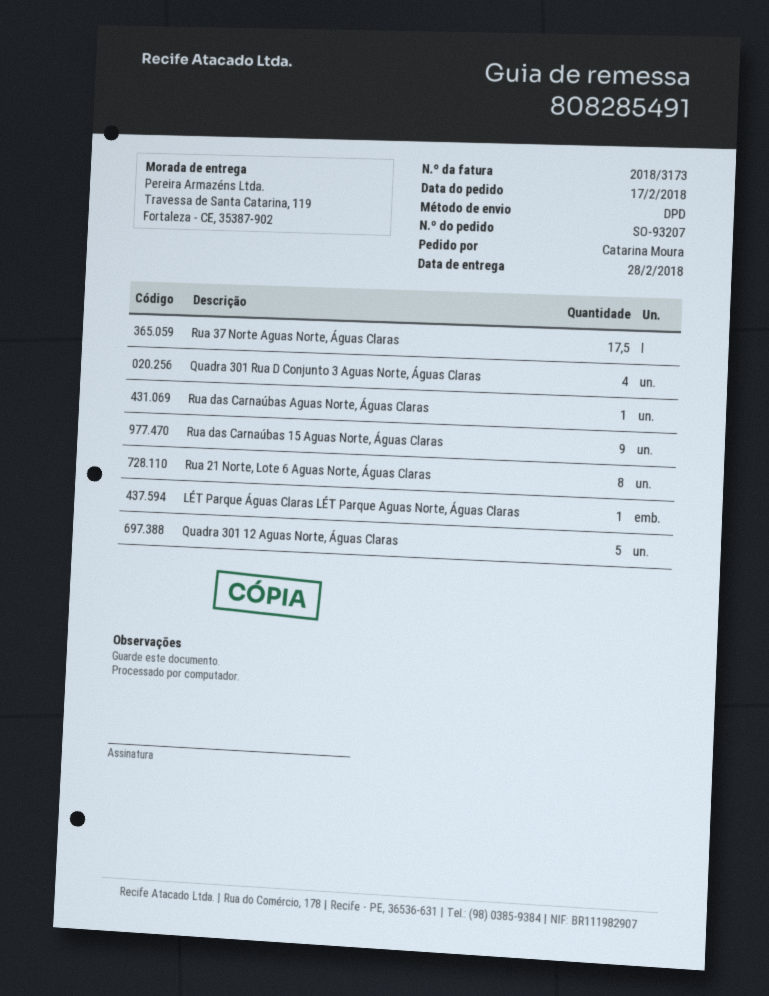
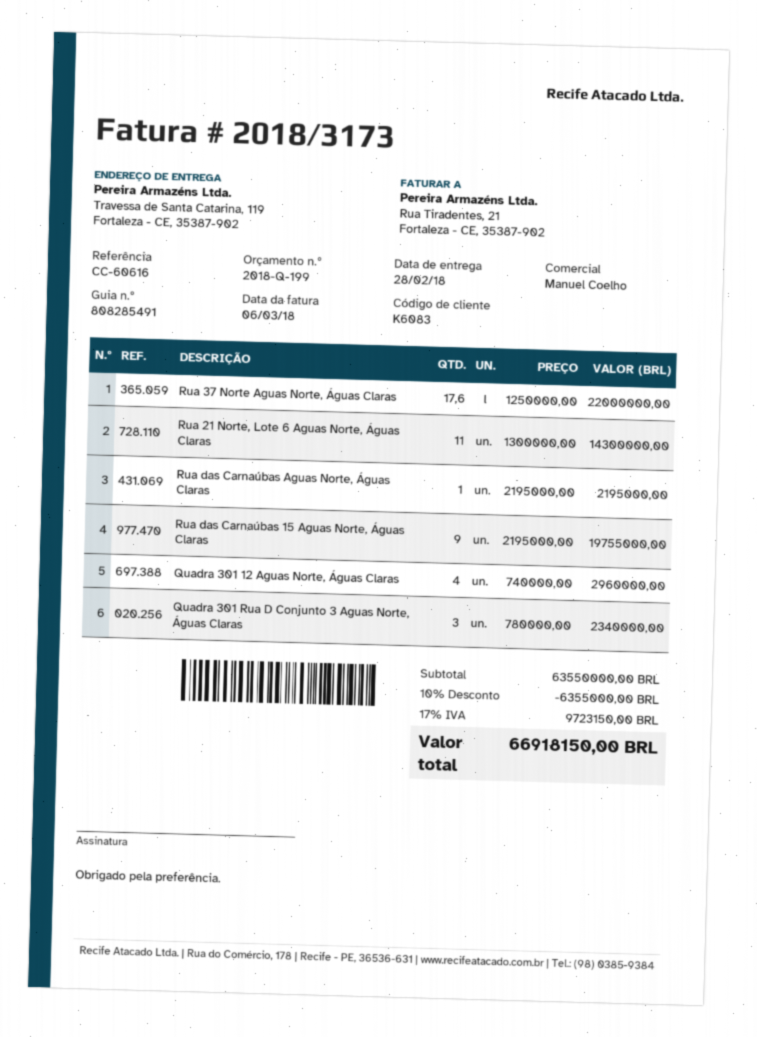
Rua 37 Norte Aguas Norte, Águas Claras: 17.5 -> 17.6
Quadra 301 Rua D Conjunto 3 Aguas Norte, Águas Claras: 4 -> 3
Rua 21 Norte, Lote 6 Aguas Norte, Águas Claras: 8 -> 11
LÉT Parque Águas Claras LÉT Parque Aguas Norte, Águas Claras: 1 -> none
Quadra 301 12 Aguas Norte, Águas Claras: 5 -> 4

